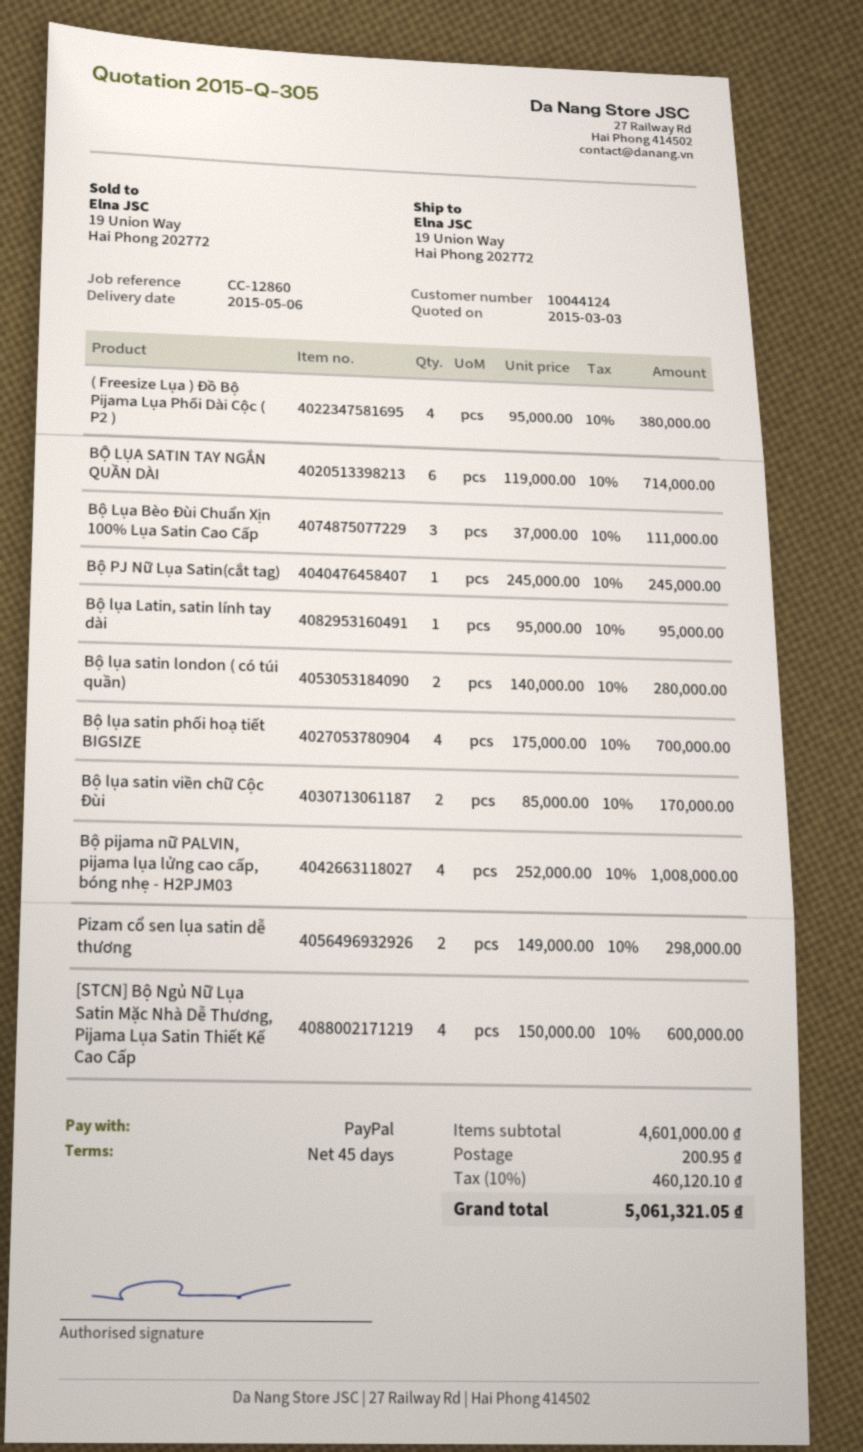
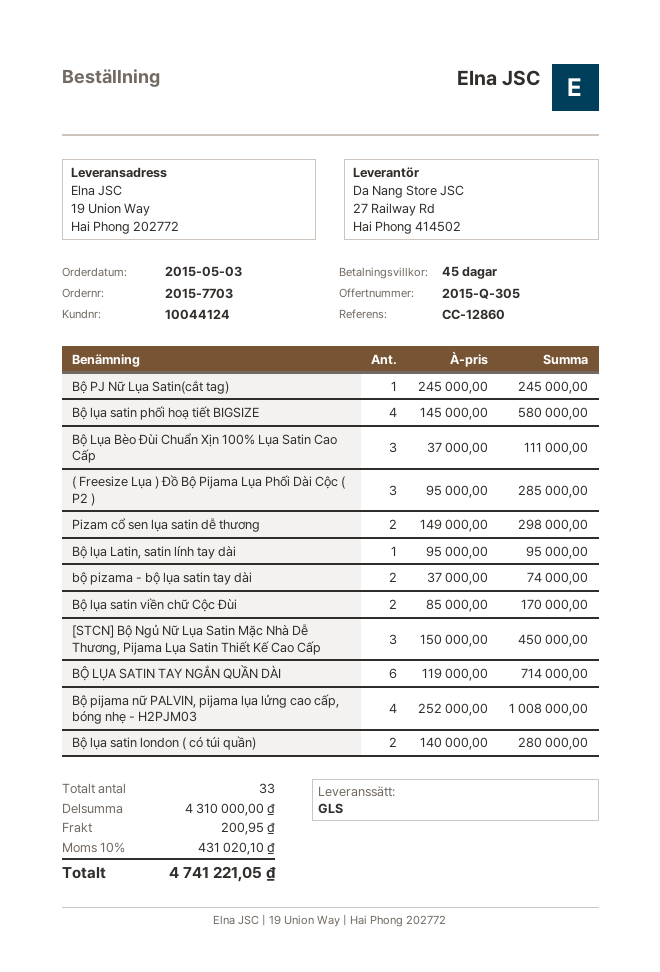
( Freesize Lụa ) Đồ Bộ Pijama Lụa Phối Dài Cộc ( P2 ): 4 x 95000.00 = 380000.00 -> 3 x 95000.00 = 285000.00
Bộ lụa satin phối hoạ tiết BIGSIZE: 4 x 175000.00 = 700000.00 -> 4 x 145000.00 = 580000.00
[STCN] Bộ Ngủ Nữ Lụa Satin Mặc Nhà Dễ Thương, Pijama Lụa Satin Thiết Kế Cao Cấp: 4 x 150000.00 = 600000.00 -> 3 x 150000.00 = 450000.00
bộ pizama - bộ lụa satin tay dài: none -> 2 x 37000.00 = 74000.00
subtotal: 4601000.00 -> 4310000.00
tax: 10% = 460120.10 -> 10% = 431020.10
total: 5061321.05 -> 4741221.05

